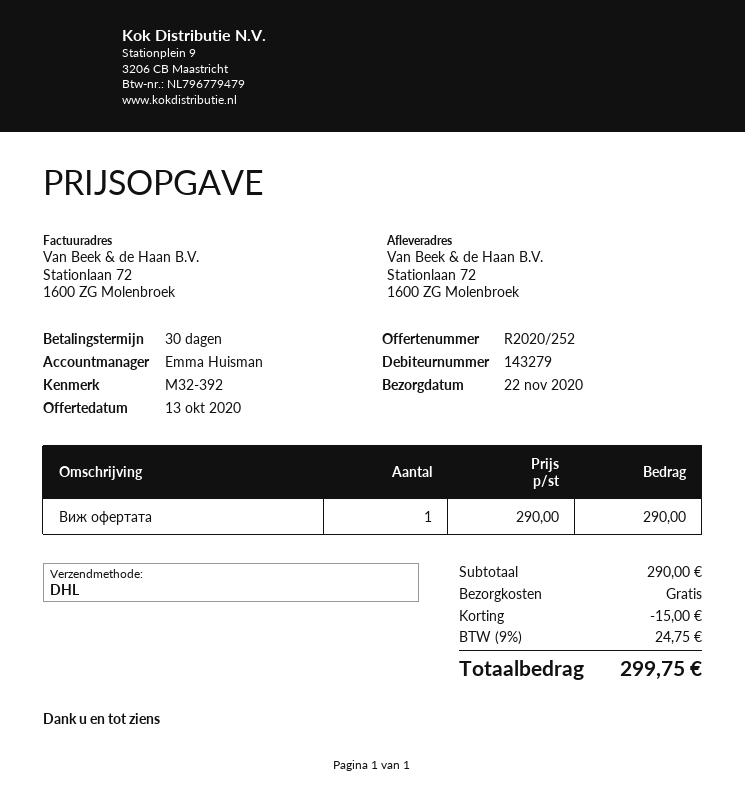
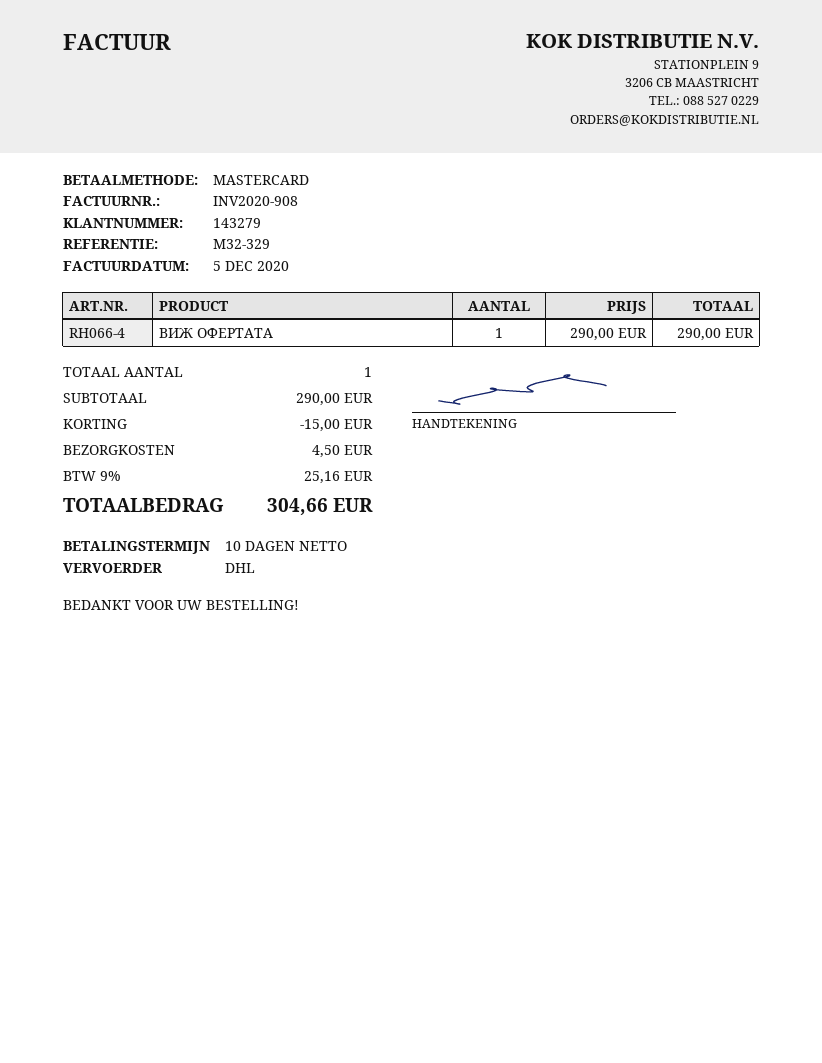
payment terms: 30 days -> 10 days
reference: M32-392 -> M32-329
shipping: 0.00 -> 4.50
tax: 9% = 24.75 -> 9% = 25.16
total: 299.75 -> 304.66

